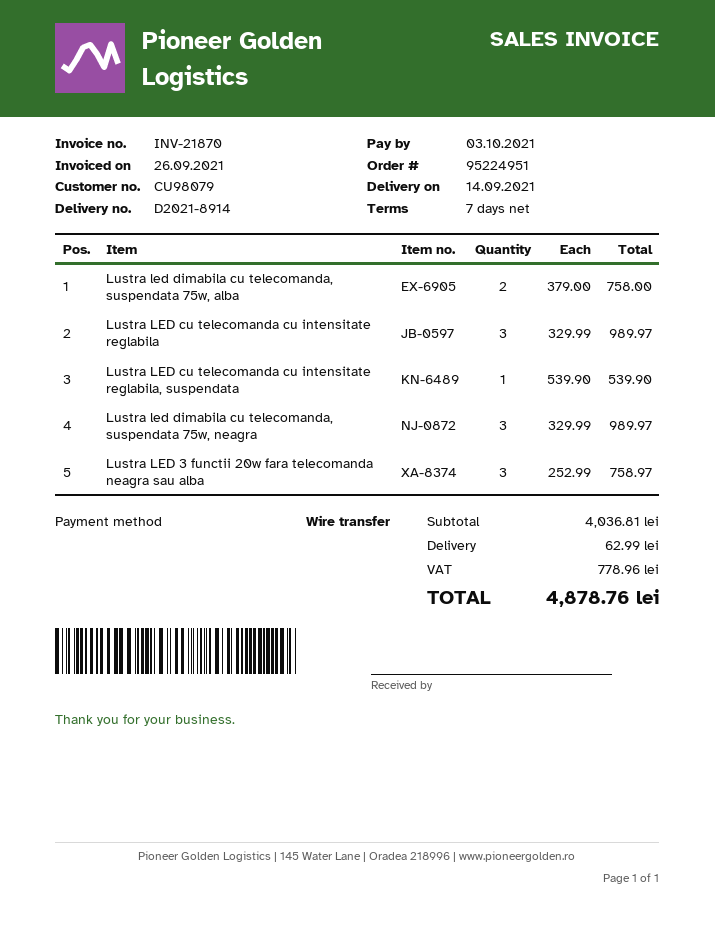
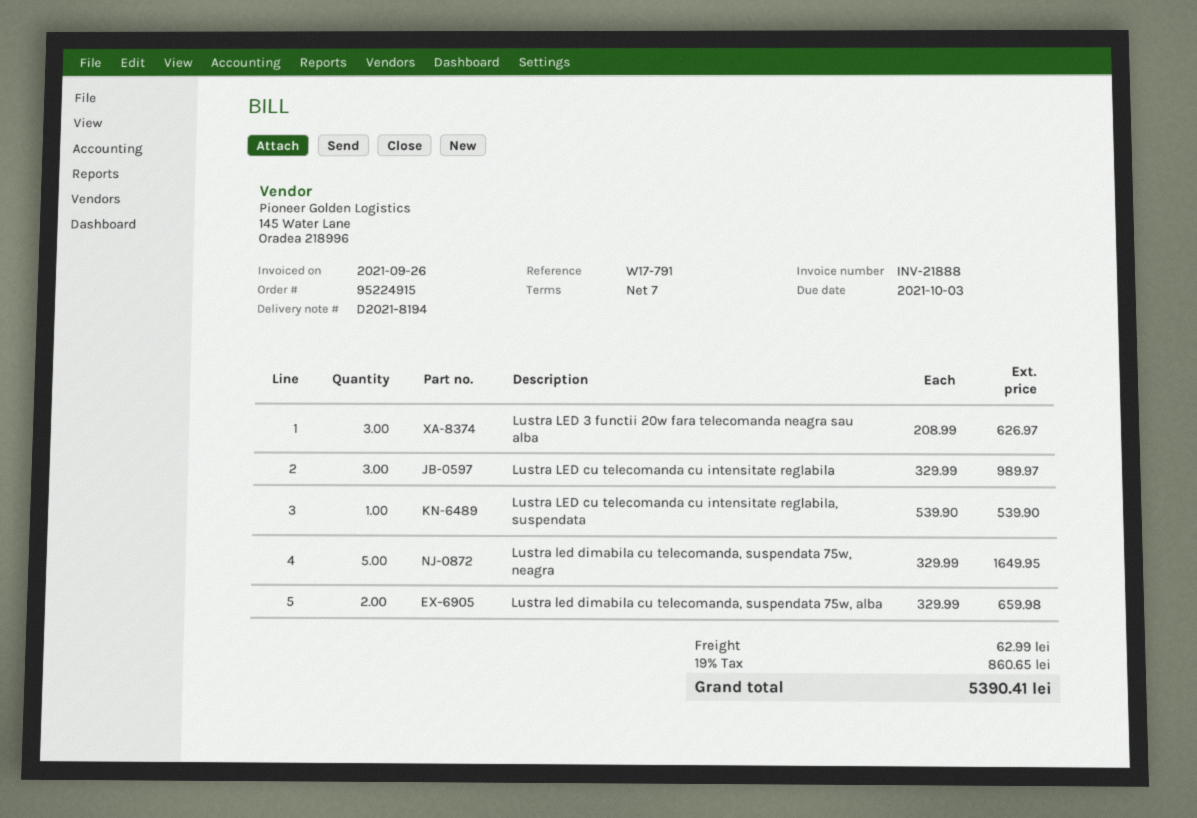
order number: 95224951 -> 95224915
delivery note number: D2021-8914 -> D2021-8194
invoice number: INV-21870 -> INV-21888
Lustra led dimabila cu telecomanda, suspendata 75w, alba: 2 x 379.00 = 758.00 -> 2 x 329.99 = 659.98
Lustra led dimabila cu telecomanda, suspendata 75w, neagra: 3 x 329.99 = 989.97 -> 5 x 329.99 = 1649.95
Lustra LED 3 functii 20w fara telecomanda neagra sau alba: 3 x 252.99 = 758.97 -> 3 x 208.99 = 626.97
tax: 778.96 -> 860.65
total: 4878.76 -> 5390.41

